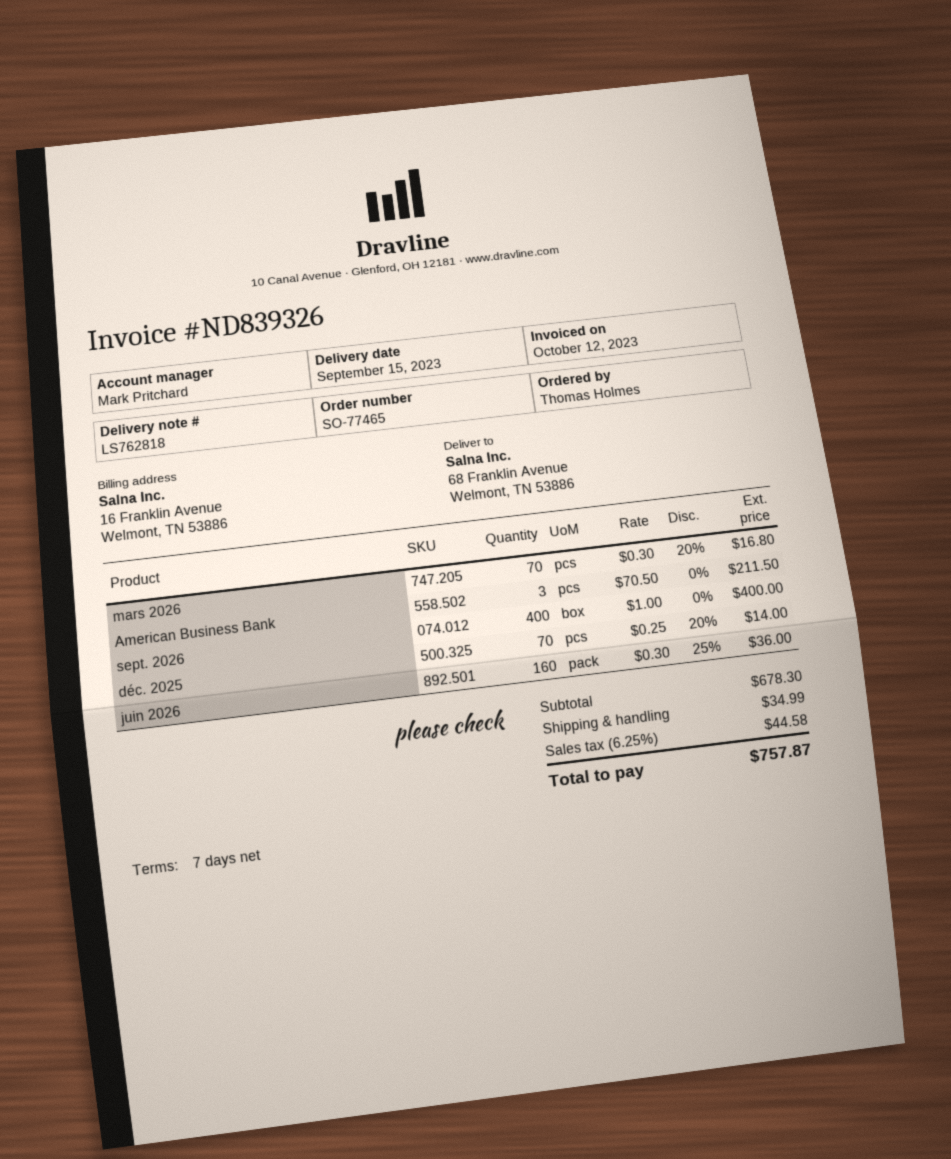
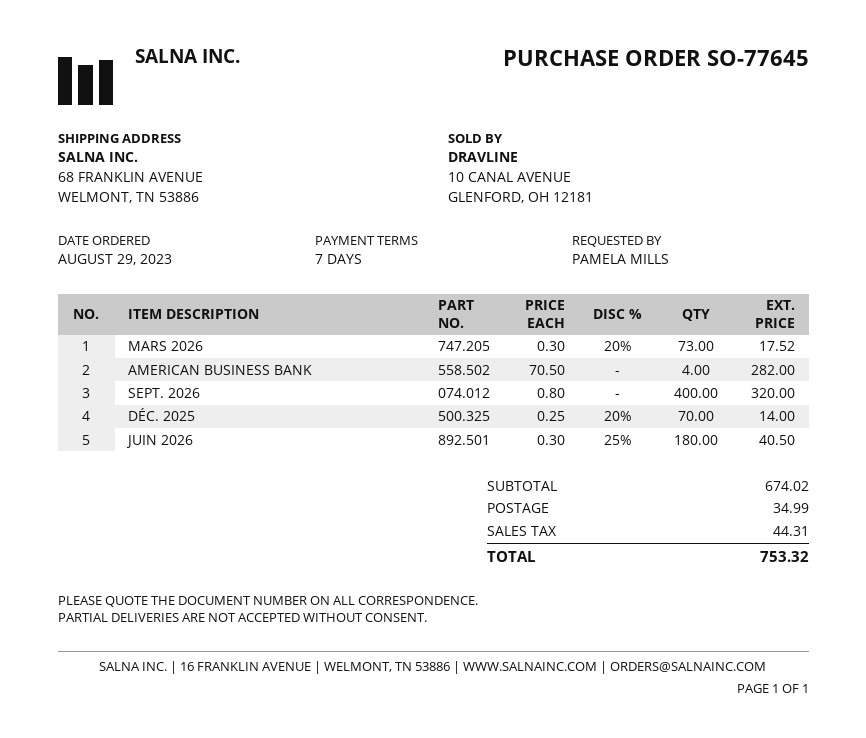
order number: SO-77465 -> SO-77645
ordered by: Thomas Holmes -> PAMELA MILLS
mars 2026: 70 x 0.30 - 20% = 16.80 -> 73 x 0.30 - 20% = 17.52
American Business Bank: 3 x 70.50 = 211.50 -> 4 x 70.50 = 282.00
sept. 2026: 400 x 1.00 = 400.00 -> 400 x 0.80 = 320.00
juin 2026: 160 x 0.30 - 25% = 36.00 -> 180 x 0.30 - 25% = 40.50
subtotal: 678.30 -> 674.02
tax: 44.58 -> 44.31
total: 757.87 -> 753.32

